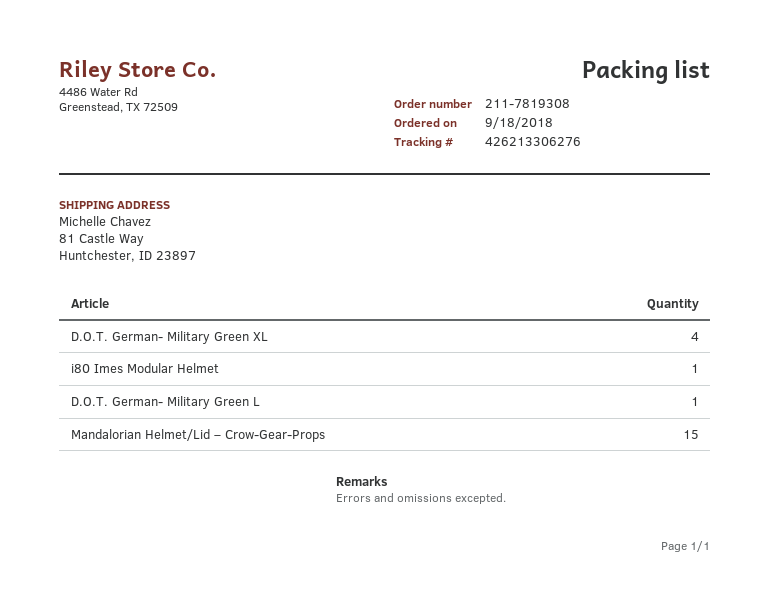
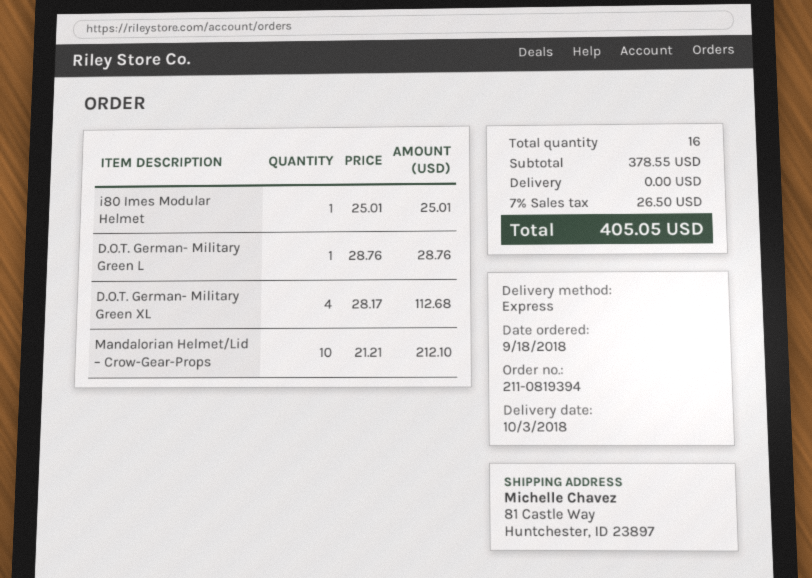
order number: 211-7819308 -> 211-0819394
Mandalorian Helmet/Lid – Crow-Gear-Props: 15 -> 10

